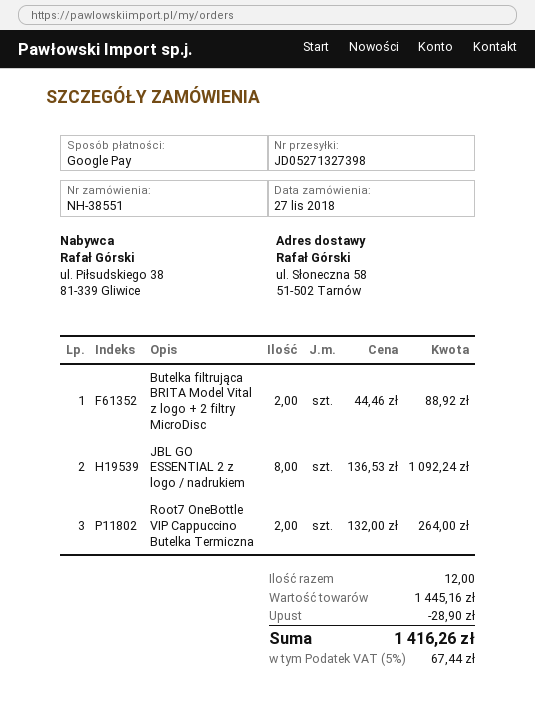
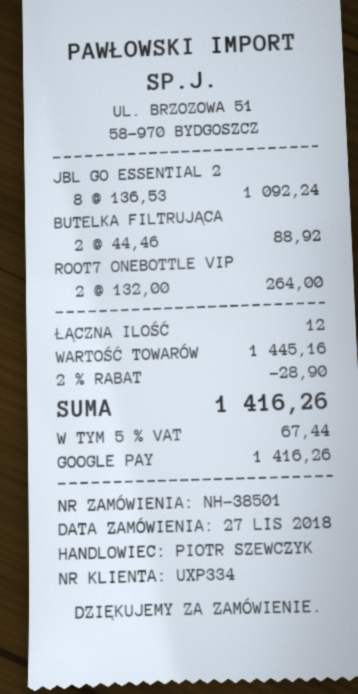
order number: NH-38551 -> NH-38501

